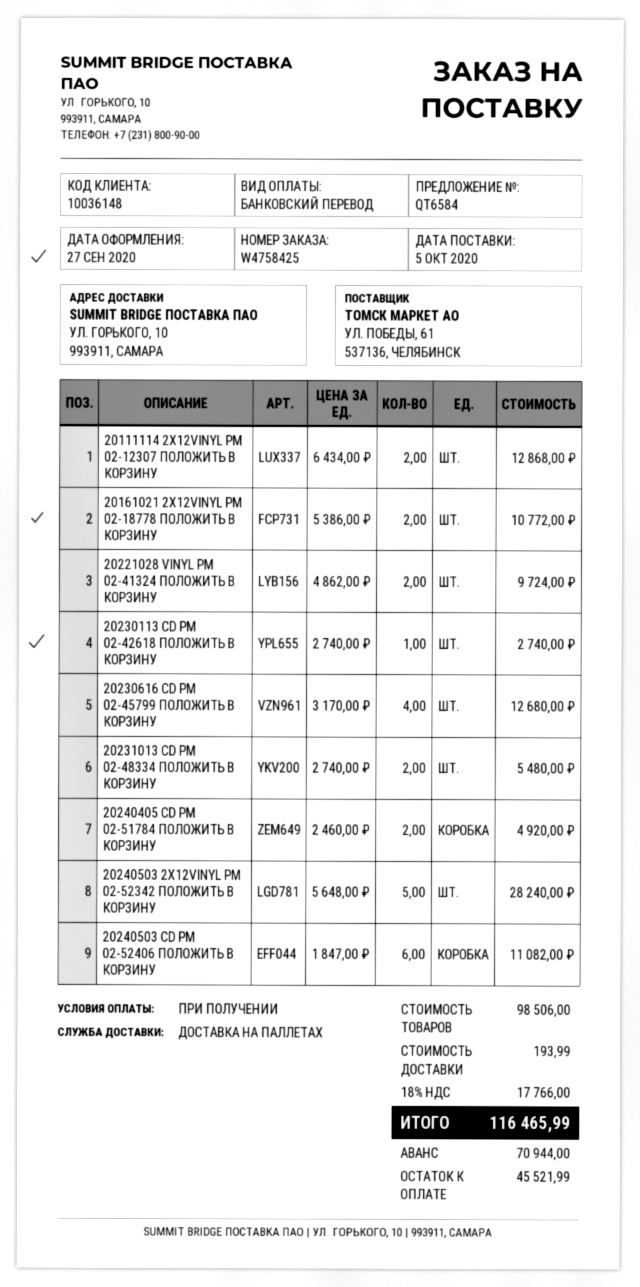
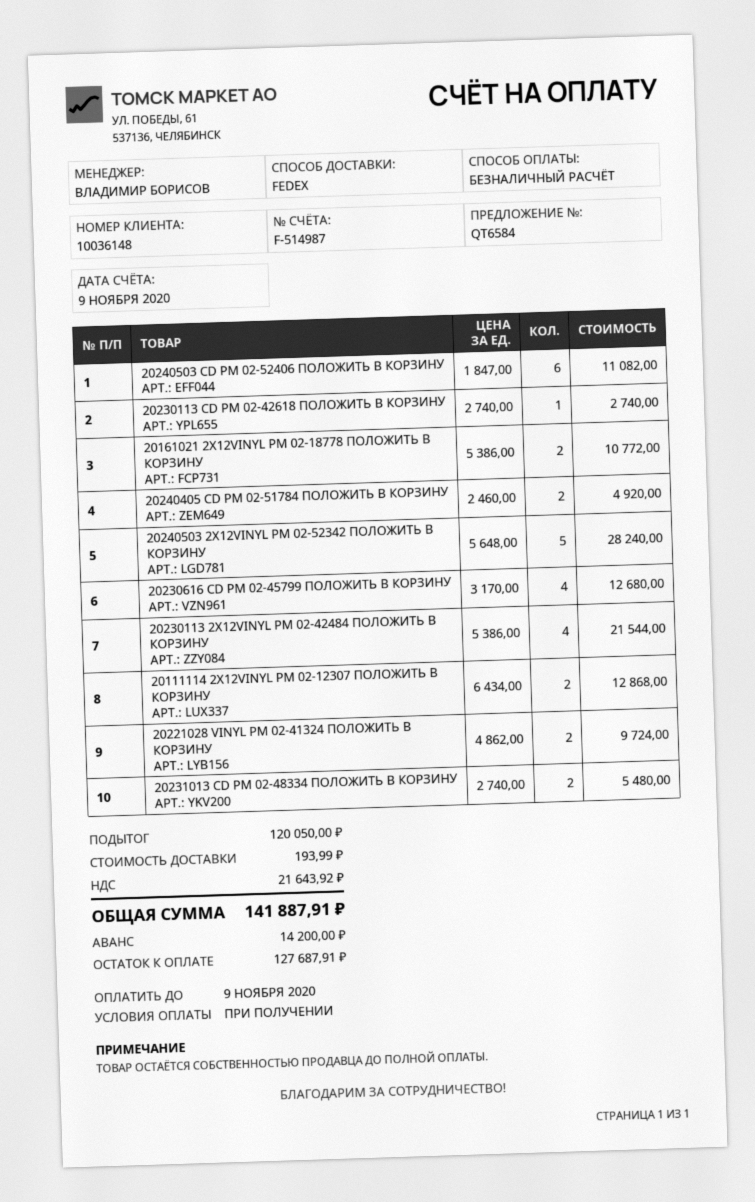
shipping method: pallet freight -> FedEx
20230113 2X12VINYL PM 02-42484 ПОЛОЖИТЬ В КОРЗИНУ: none -> 4 x 5386.00 = 21544.00
subtotal: 98506.00 -> 120050.00
tax: 17766.00 -> 21643.92
total: 116465.99 -> 141887.91
deposit: 70944.00 -> 14200.00
balance: 45521.99 -> 127687.91

